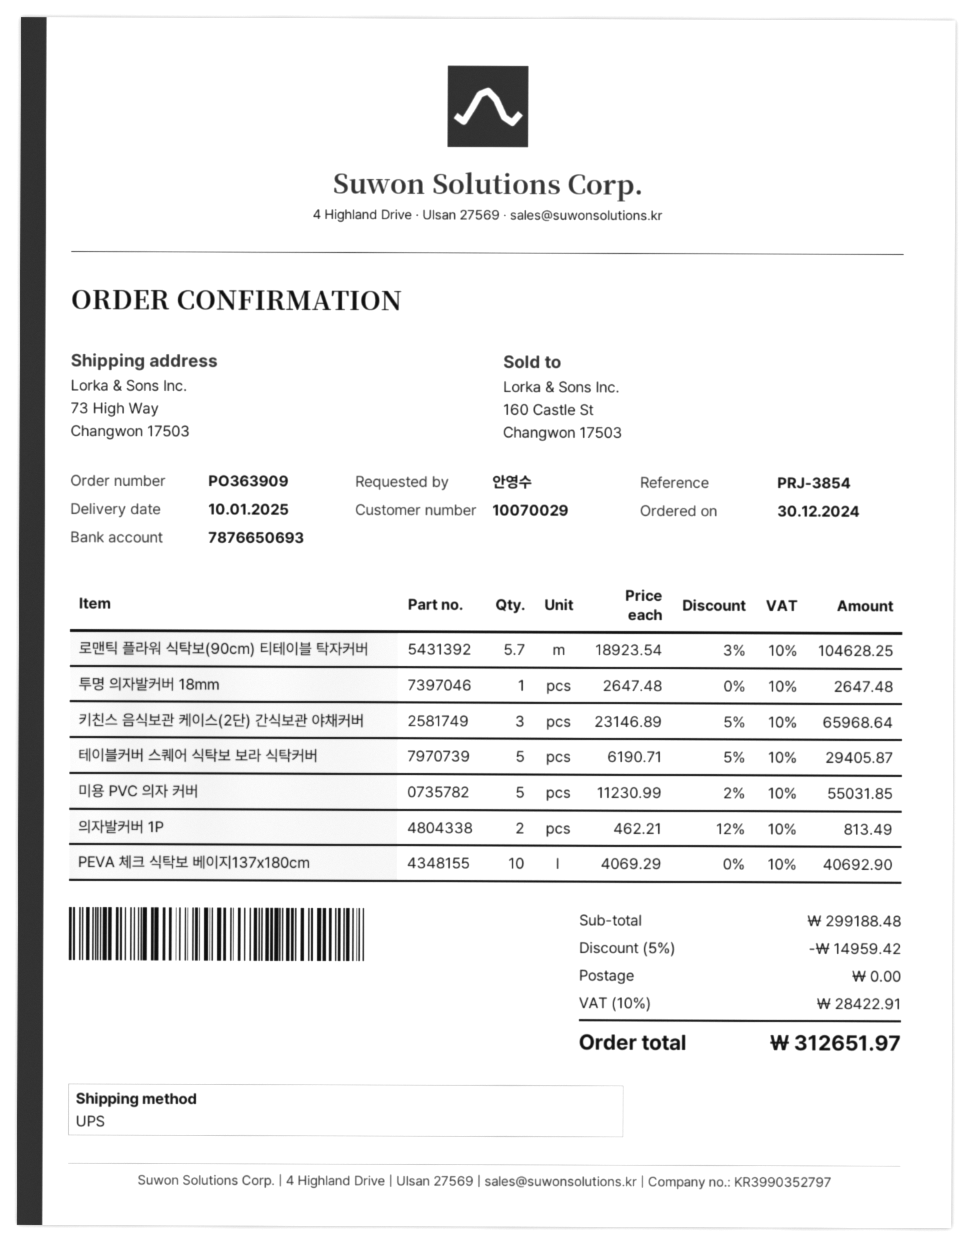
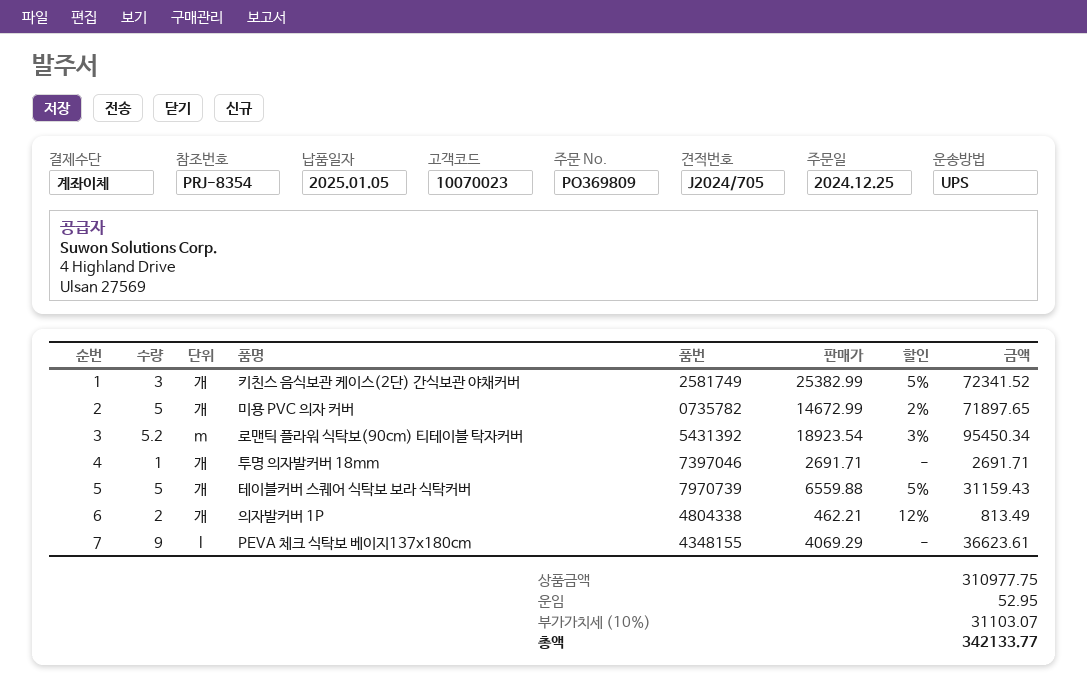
order number: PO363909 -> PO369809
order date: 2024-12-30 -> 2024-12-25
delivery date: 2025-01-10 -> 2025-01-05
customer number: 10070029 -> 10070023
reference: PRJ-3854 -> PRJ-8354
로맨틱 플라워 식탁보(90cm) 티테이블 탁자커버: 5.7 x 18923.54 - 3% = 104628.25 -> 5.2 x 18923.54 - 3% = 95450.34
투명 의자발커버 18mm: 1 x 2647.48 = 2647.48 -> 1 x 2691.71 = 2691.71
키친스 음식보관 케이스(2단) 간식보관 야채커버: 3 x 23146.89 - 5% = 65968.64 -> 3 x 25382.99 - 5% = 72341.52
테이블커버 스퀘어 식탁보 보라 식탁커버: 5 x 6190.71 - 5% = 29405.87 -> 5 x 6559.88 - 5% = 31159.43
미용 PVC 의자 커버: 5 x 11230.99 - 2% = 55031.85 -> 5 x 14672.99 - 2% = 71897.65
PEVA 체크 식탁보 베이지137x180cm: 10 x 4069.29 = 40692.90 -> 9 x 4069.29 = 36623.61
subtotal: 299188.48 -> 310977.75
discount: 5% = 14959.42 -> none
shipping: 0.00 -> 52.95
tax: 10% = 28422.91 -> 10% = 31103.07
total: 312651.97 -> 342133.77

